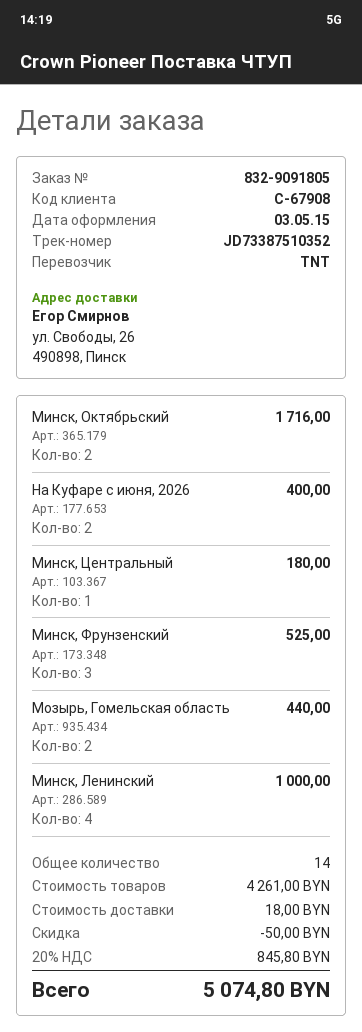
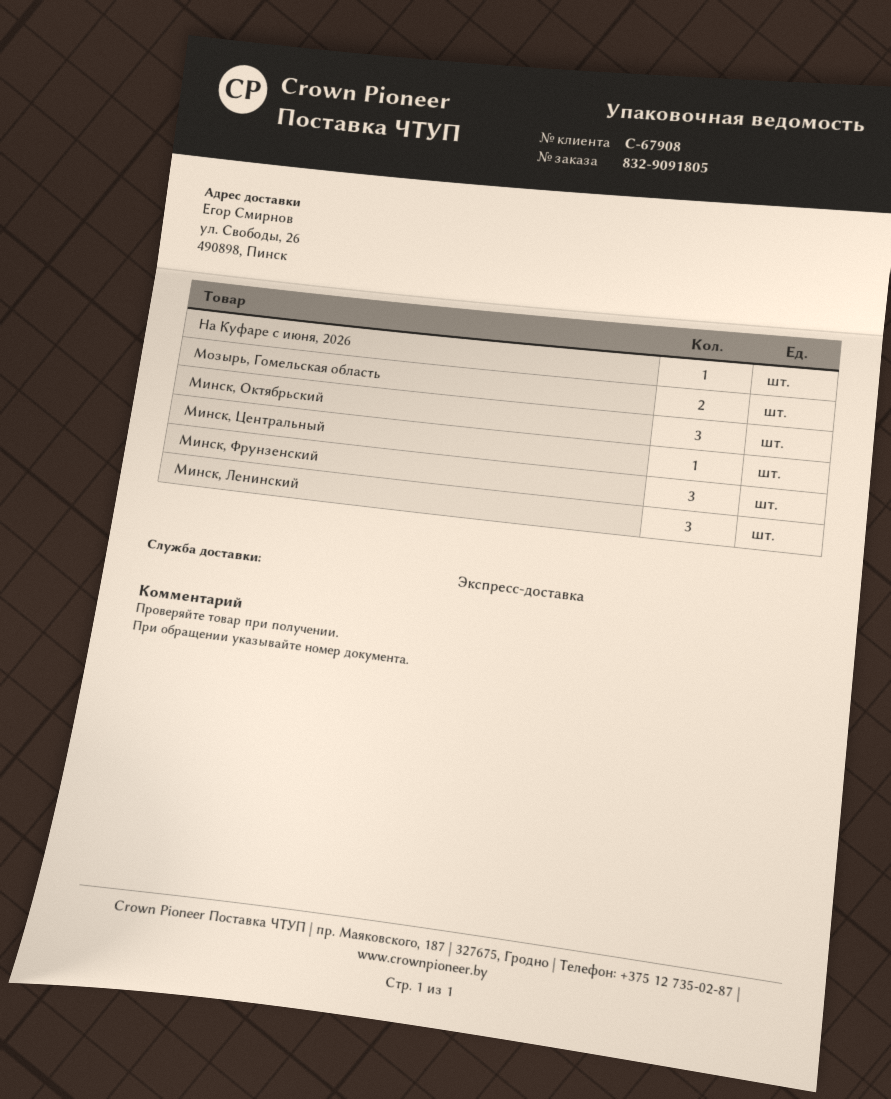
shipping method: TNT -> express
Минск, Октябрьский: 2 -> 3
На Куфаре с июня, 2026: 2 -> 1
Минск, Ленинский: 4 -> 3

